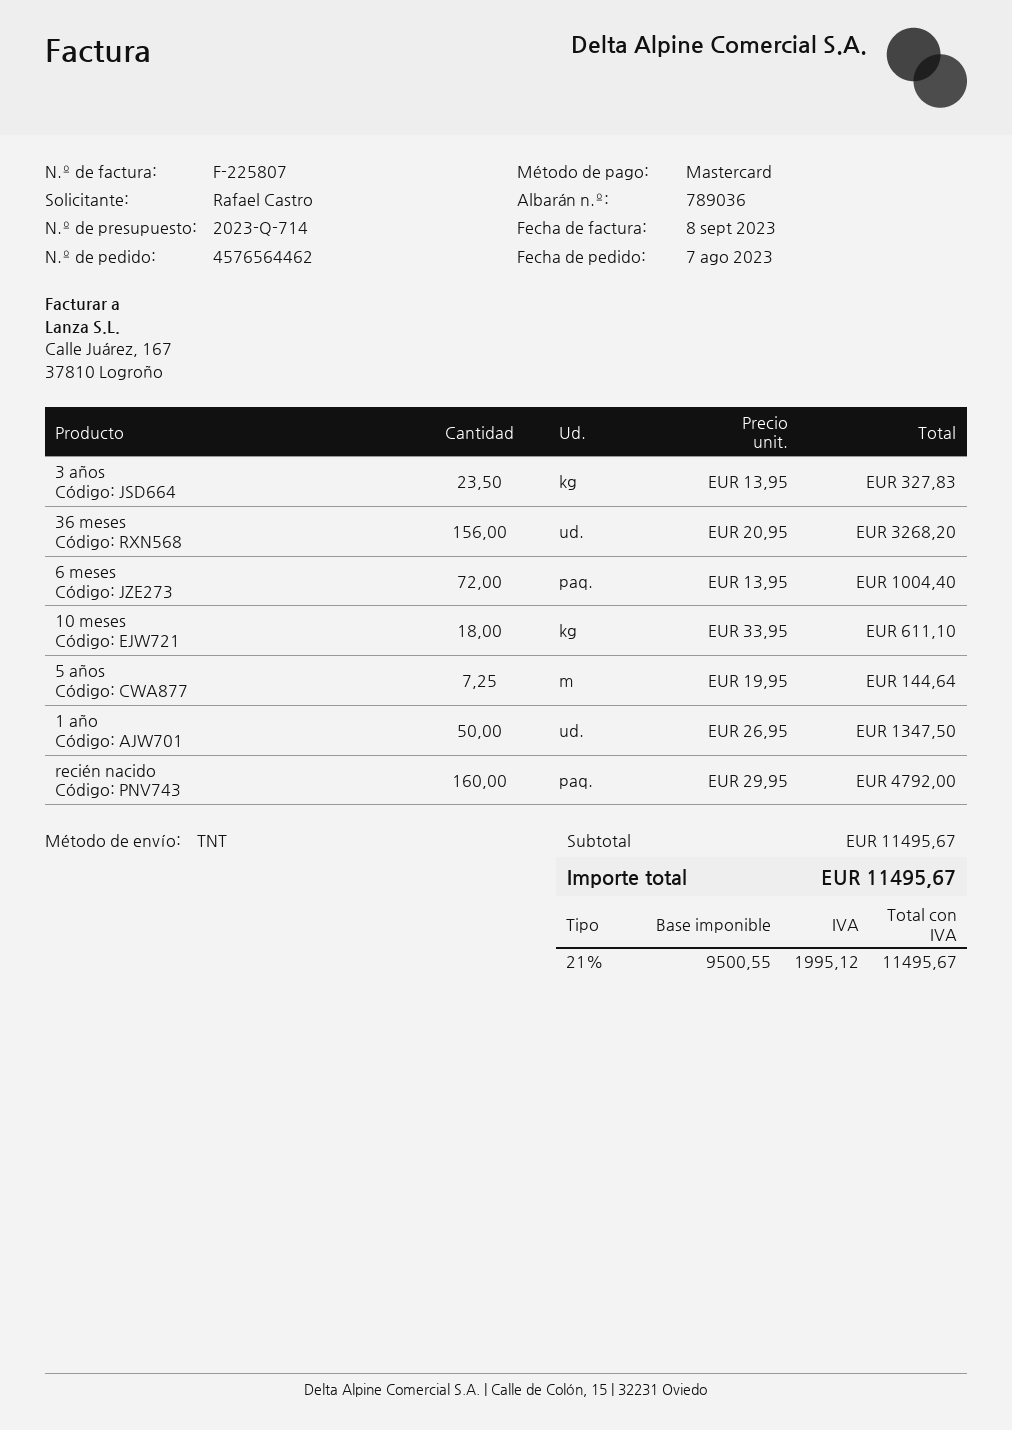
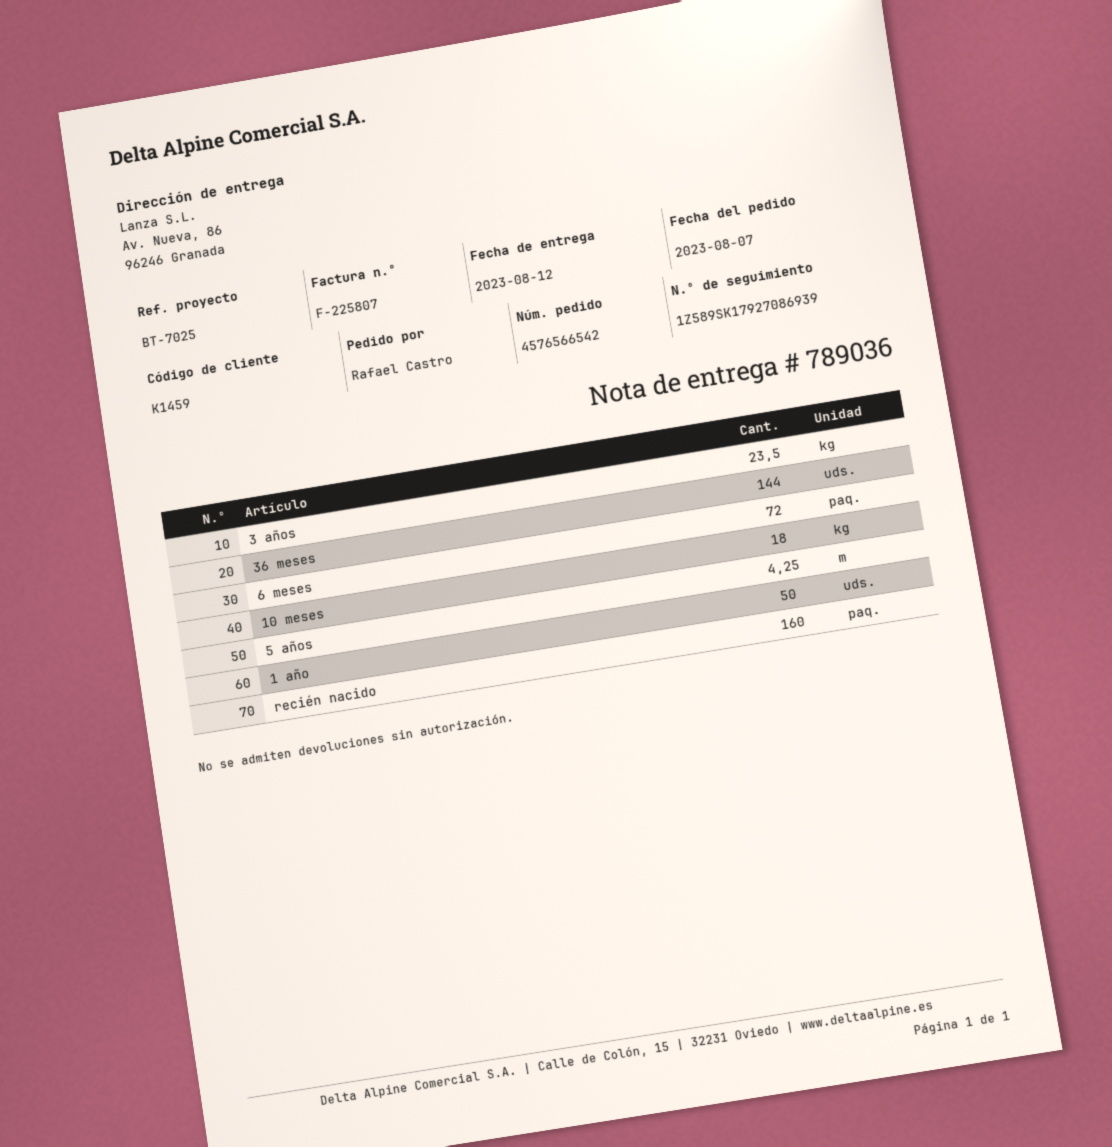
order number: 4576564462 -> 4576566542
36 meses: 156 -> 144
5 años: 7.25 -> 4.25

